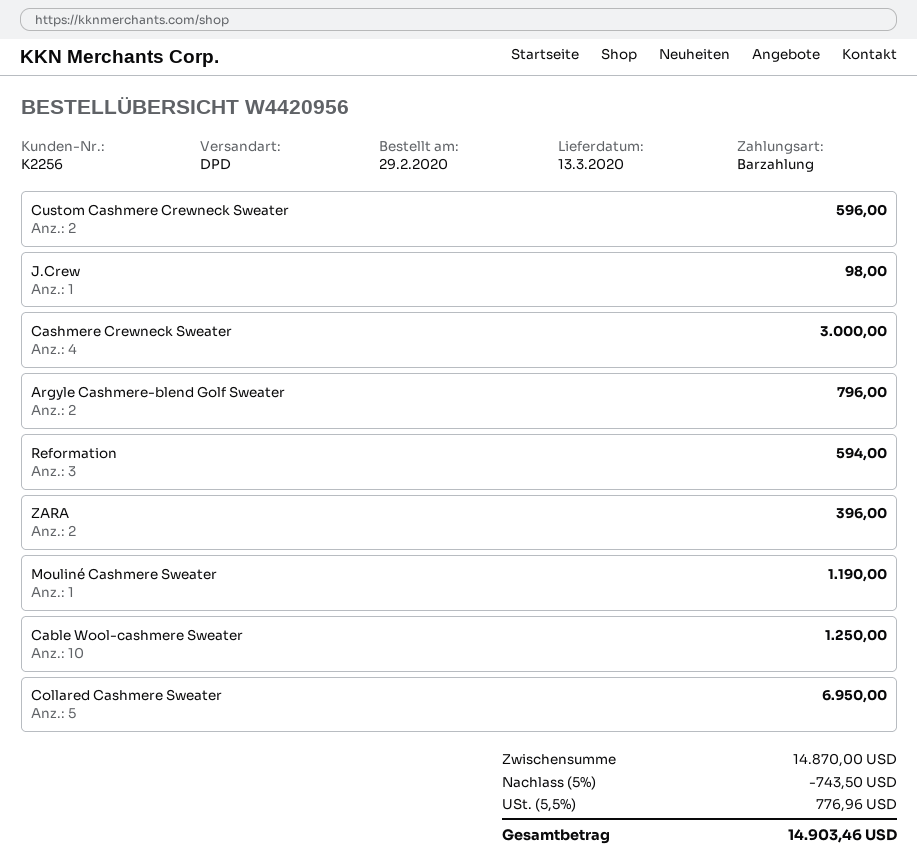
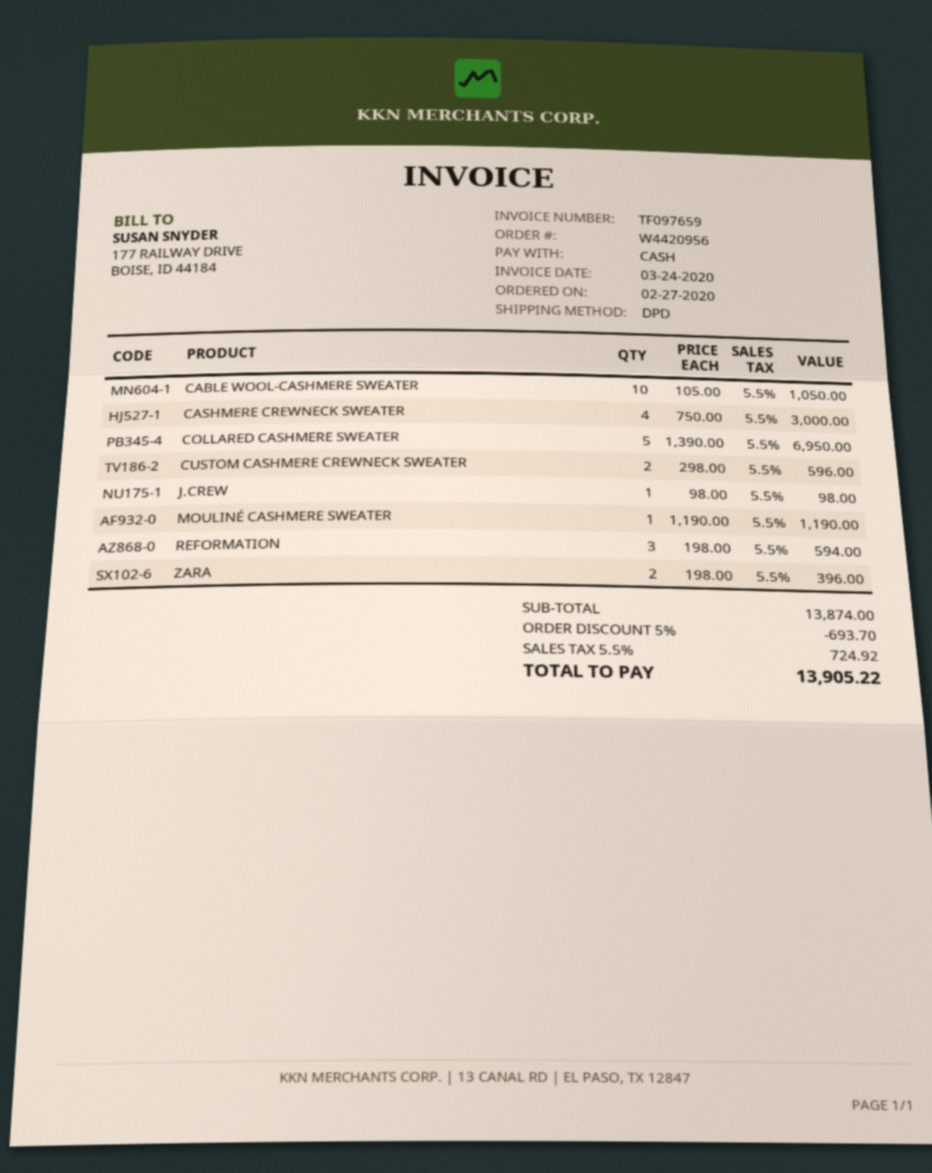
order date: 2020-02-29 -> 2020-02-27
Argyle Cashmere-blend Golf Sweater: 2 for 796.00 -> none
Cable Wool-cashmere Sweater: 10 for 1250.00 -> 10 for 1050.00
subtotal: 14870.00 -> 13874.00
discount: 5% = 743.50 -> 5% = 693.70
tax: 5.5% = 776.96 -> 5.5% = 724.92
total: 14903.46 -> 13905.22

